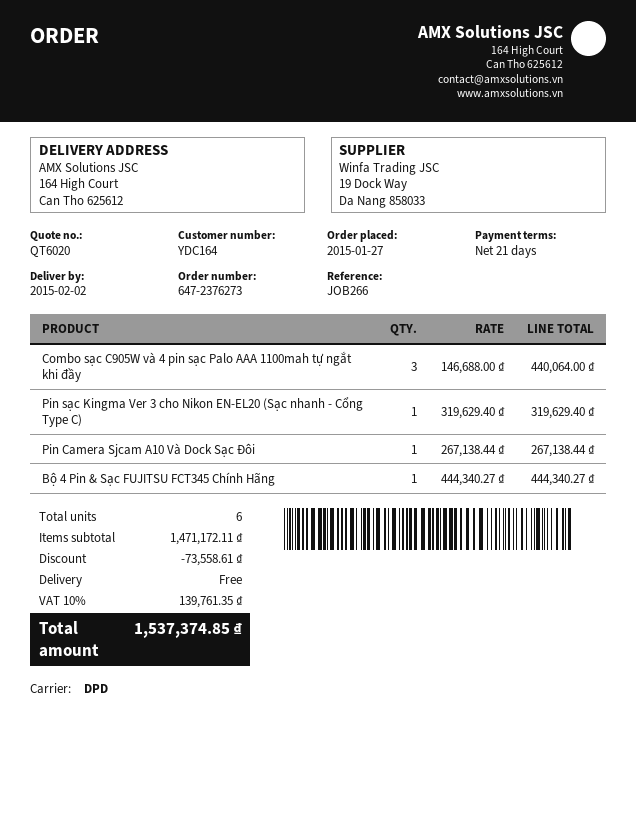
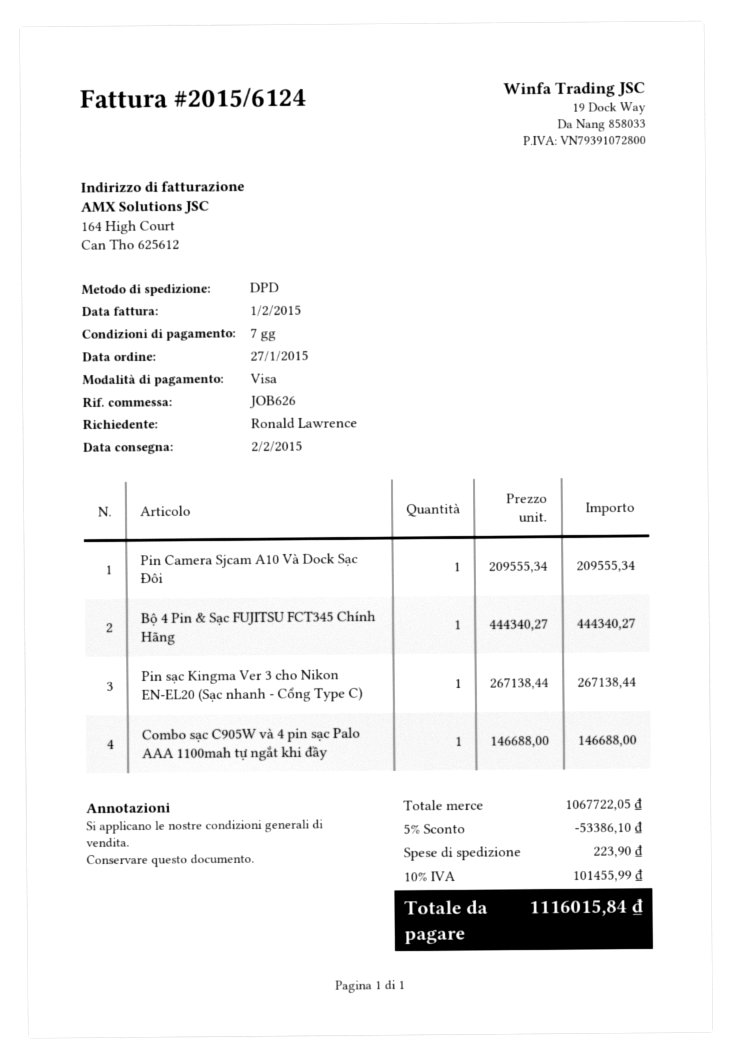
payment terms: 21 days -> 7 days
reference: JOB266 -> JOB626
Combo sạc C905W và 4 pin sạc Palo AAA 1100mah tự ngắt khi đầy: 3 x 146688.00 = 440064.00 -> 1 x 146688.00 = 146688.00
Pin sạc Kingma Ver 3 cho Nikon EN-EL20 (Sạc nhanh - Cổng Type C): 1 x 319629.40 = 319629.40 -> 1 x 267138.44 = 267138.44
Pin Camera Sjcam A10 Và Dock Sạc Đôi: 1 x 267138.44 = 267138.44 -> 1 x 209555.34 = 209555.34
subtotal: 1471172.11 -> 1067722.05
discount: 73558.61 -> 53386.10
shipping: 0.00 -> 223.90
tax: 10% = 139761.35 -> 10% = 101455.99
total: 1537374.85 -> 1116015.84

